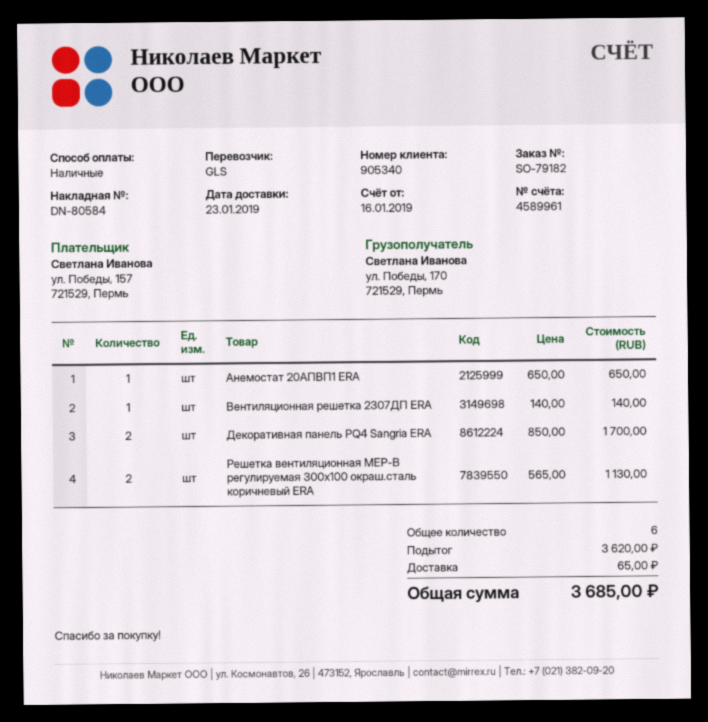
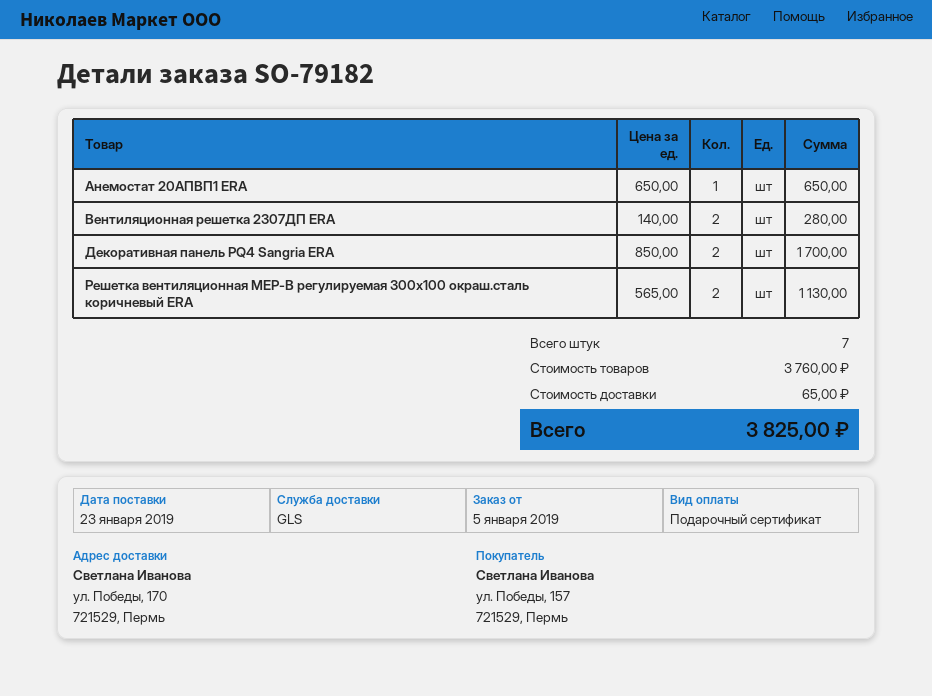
payment method: cash -> gift card
Вентиляционная решетка 2307ДП ERA: 1 x 140.00 = 140.00 -> 2 x 140.00 = 280.00
total quantity: 6 -> 7
subtotal: 3620.00 -> 3760.00
total: 3685.00 -> 3825.00

